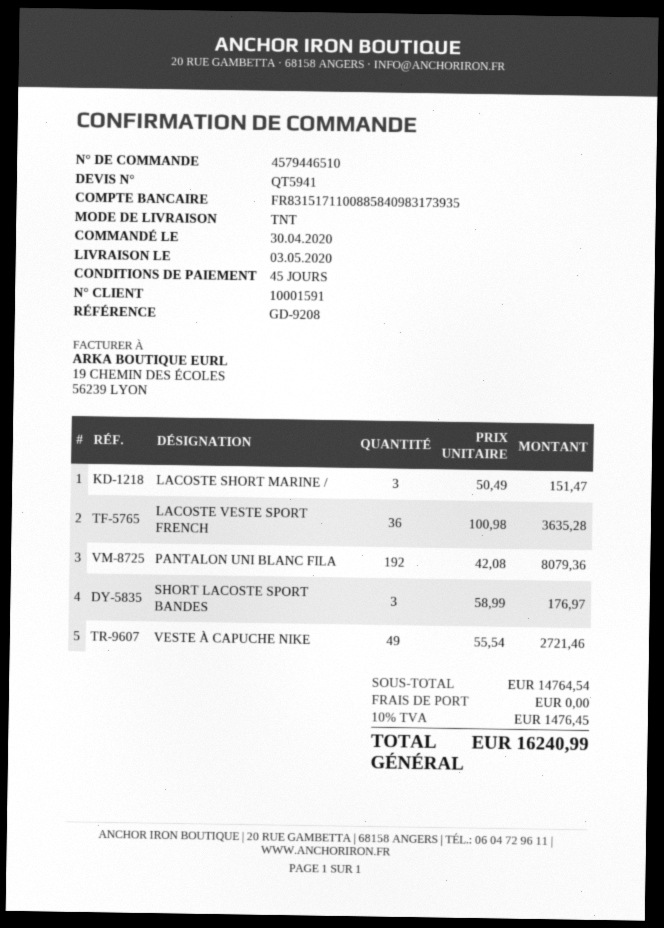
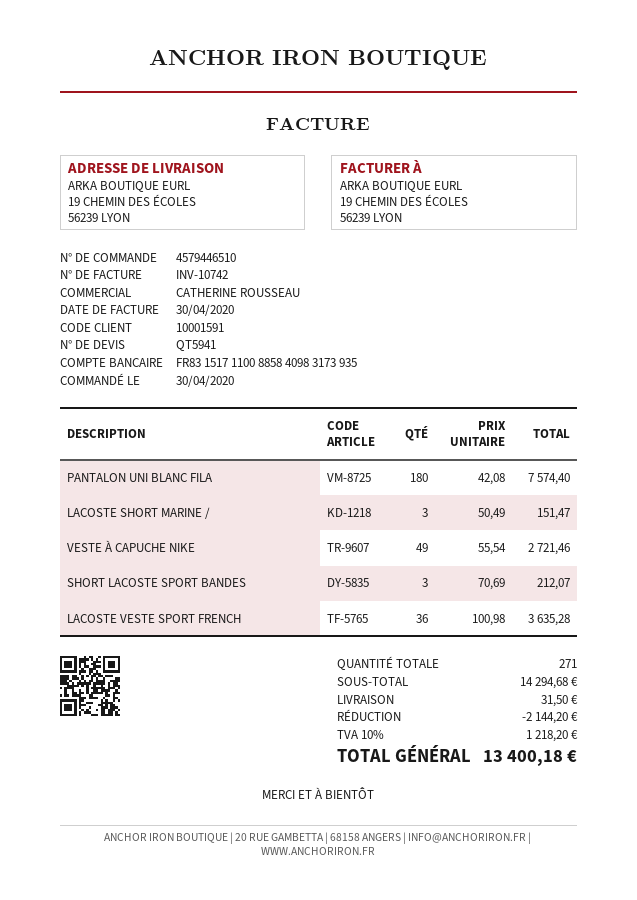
PANTALON UNI BLANC FILA: 192 x 42.08 = 8079.36 -> 180 x 42.08 = 7574.40
SHORT LACOSTE SPORT BANDES: 3 x 58.99 = 176.97 -> 3 x 70.69 = 212.07
subtotal: 14764.54 -> 14294.68
discount: none -> 2144.20
shipping: 0.00 -> 31.50
tax: 10% = 1476.45 -> 10% = 1218.20
total: 16240.99 -> 13400.18

